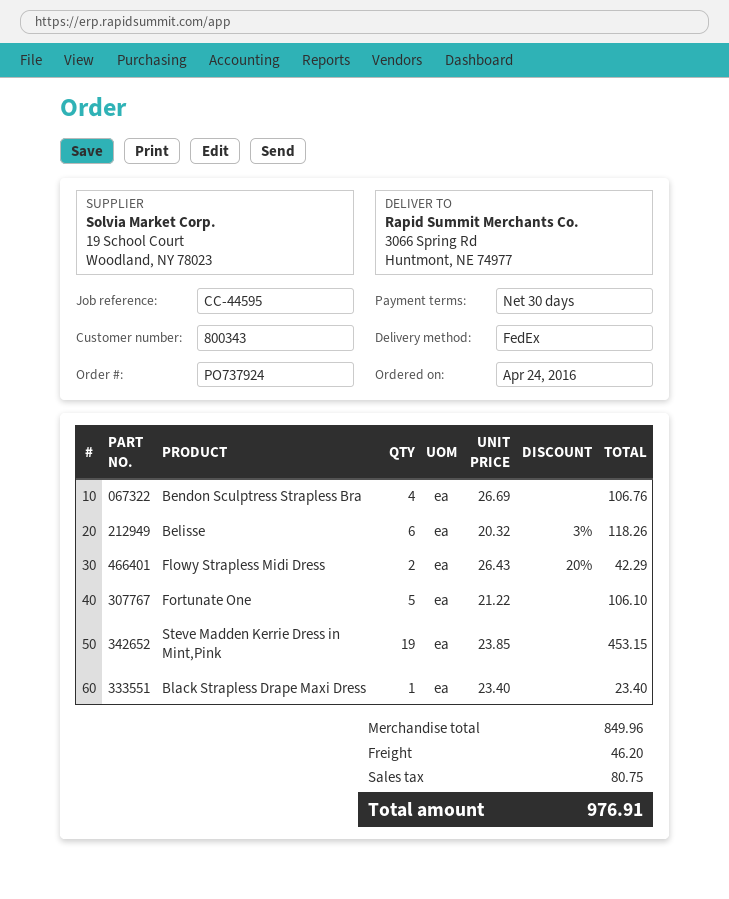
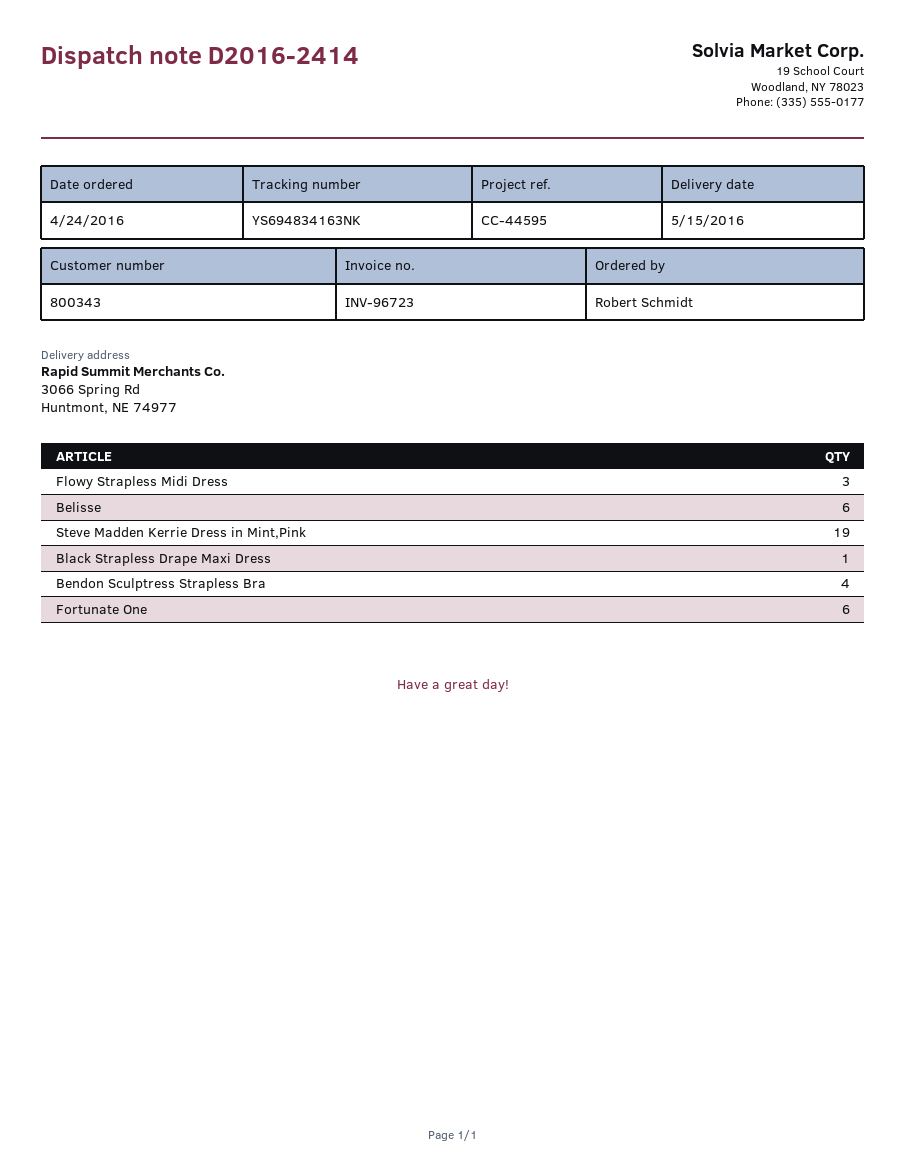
Flowy Strapless Midi Dress: 2 -> 3
Fortunate One: 5 -> 6

